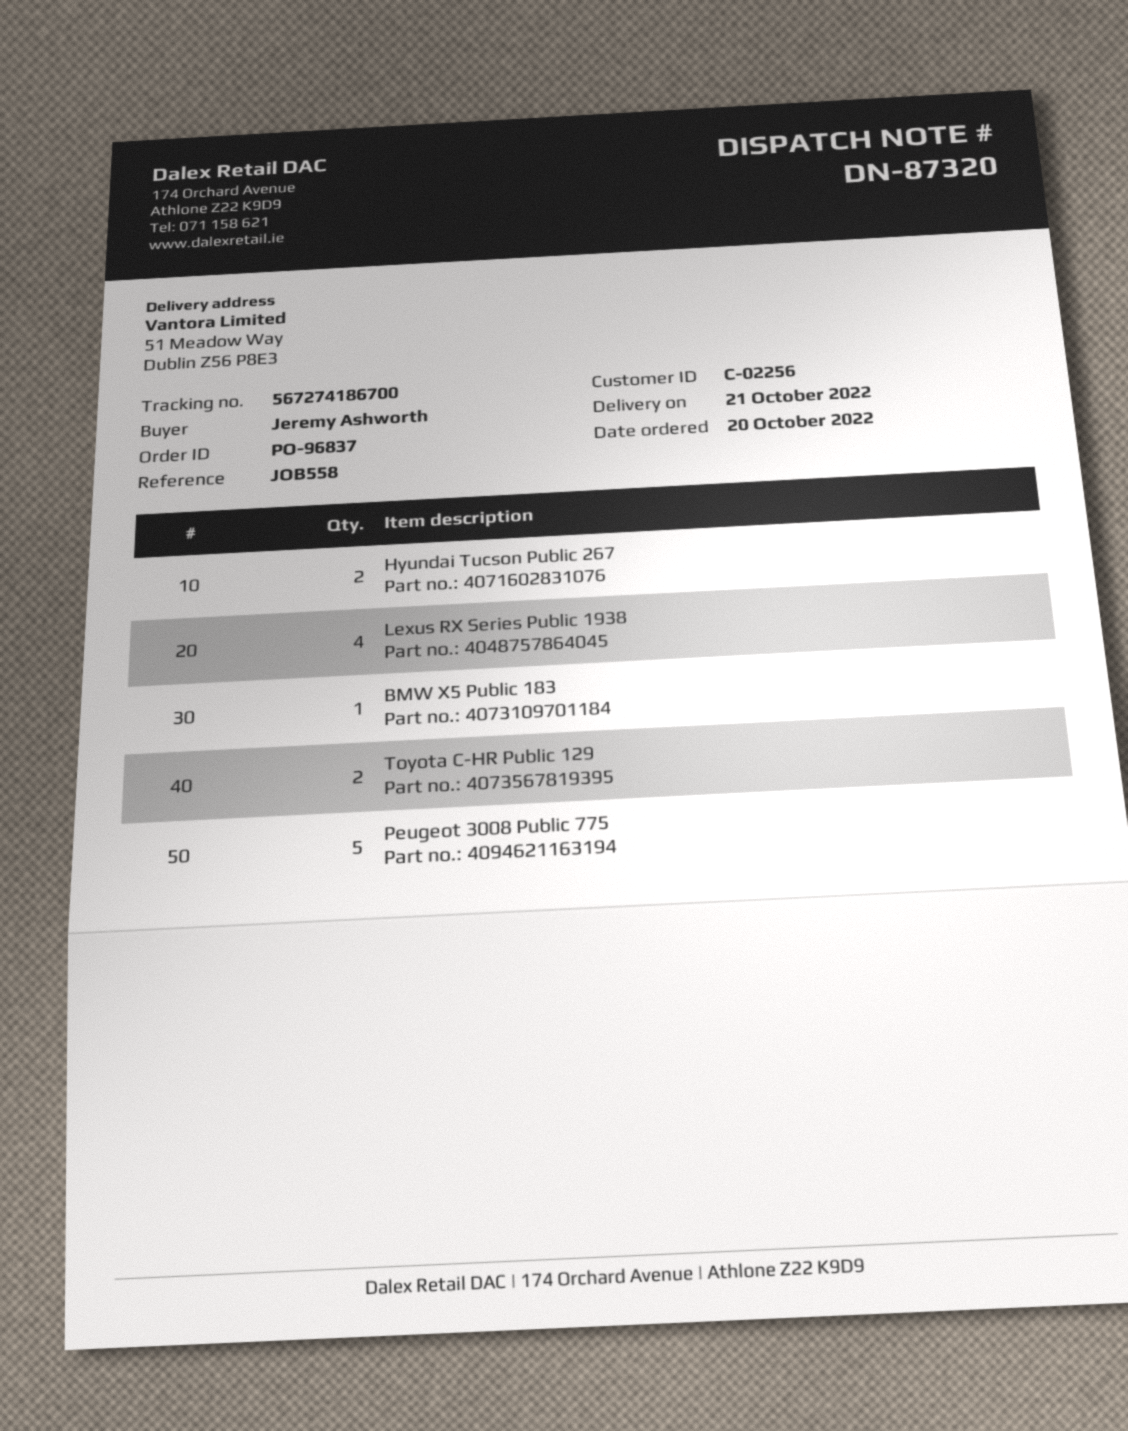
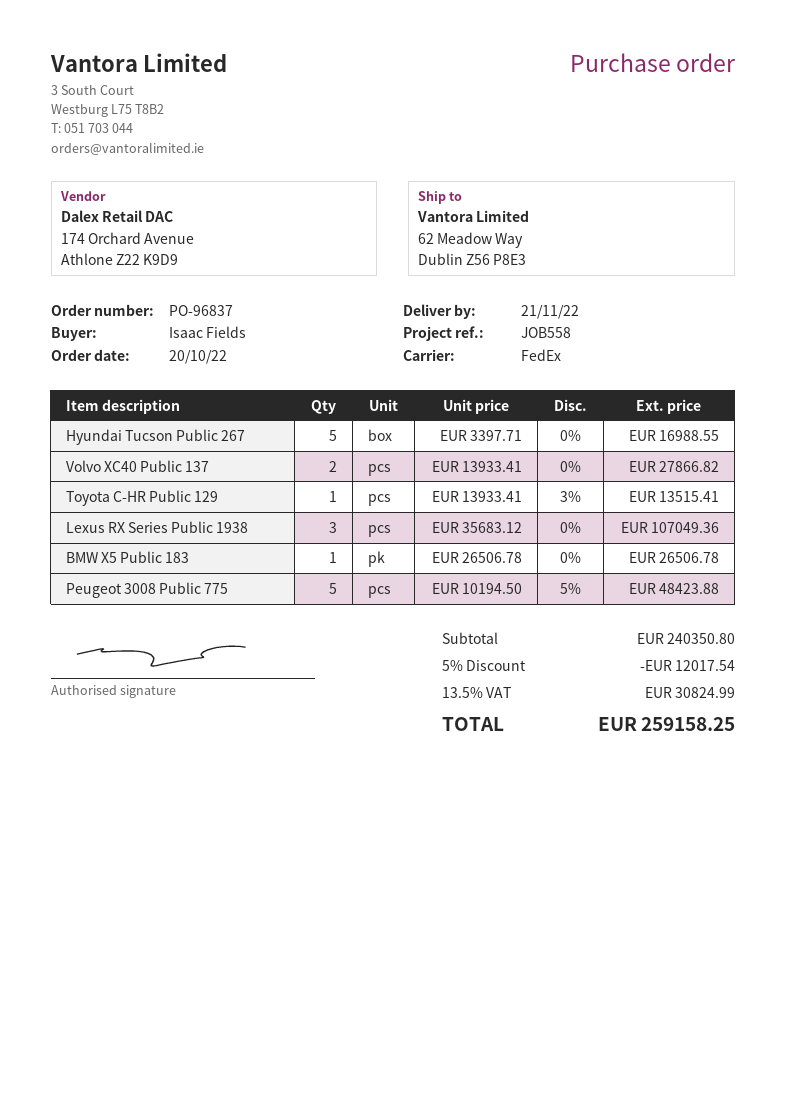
delivery date: 2022-10-21 -> 2022-11-21
ordered by: Jeremy Ashworth -> Isaac Fields
ship to: 51 Meadow Way, Dublin Z56 P8E3 -> 62 Meadow Way, Dublin Z56 P8E3
Hyundai Tucson Public 267: 2 -> 5
Lexus RX Series Public 1938: 4 -> 3
Toyota C-HR Public 129: 2 -> 1
Volvo XC40 Public 137: none -> 2

